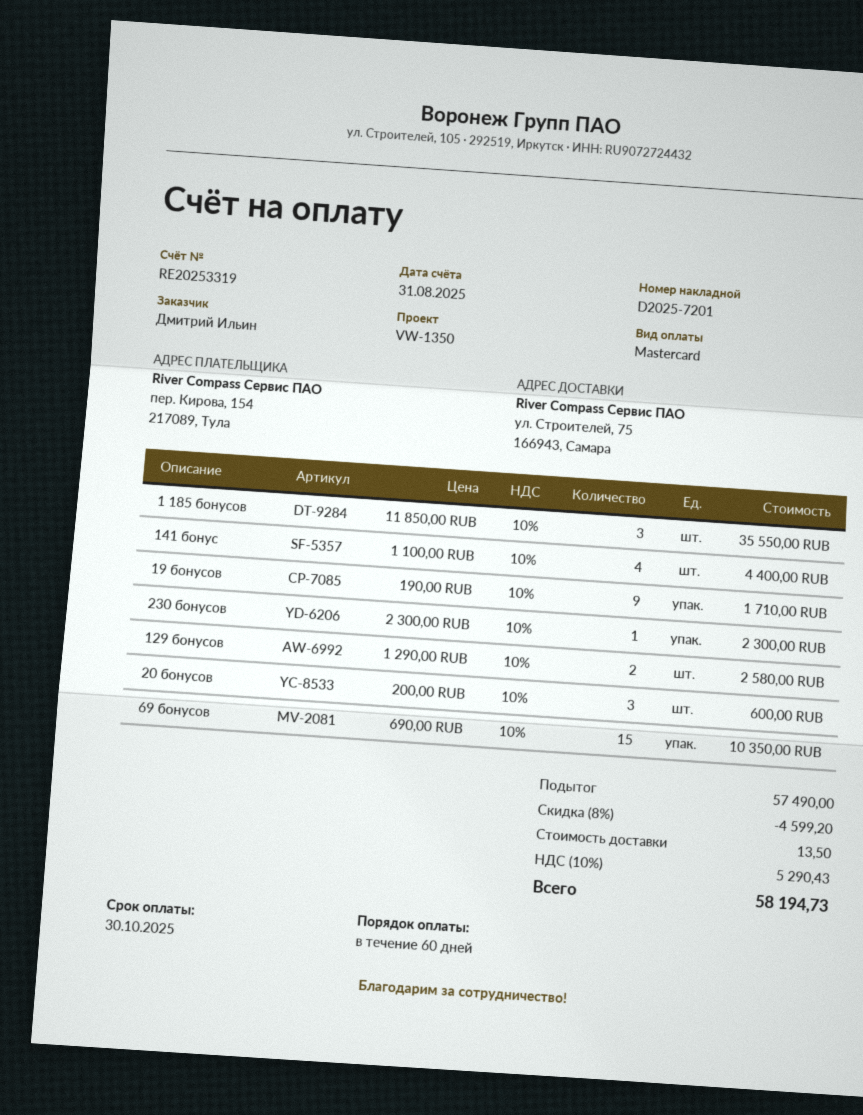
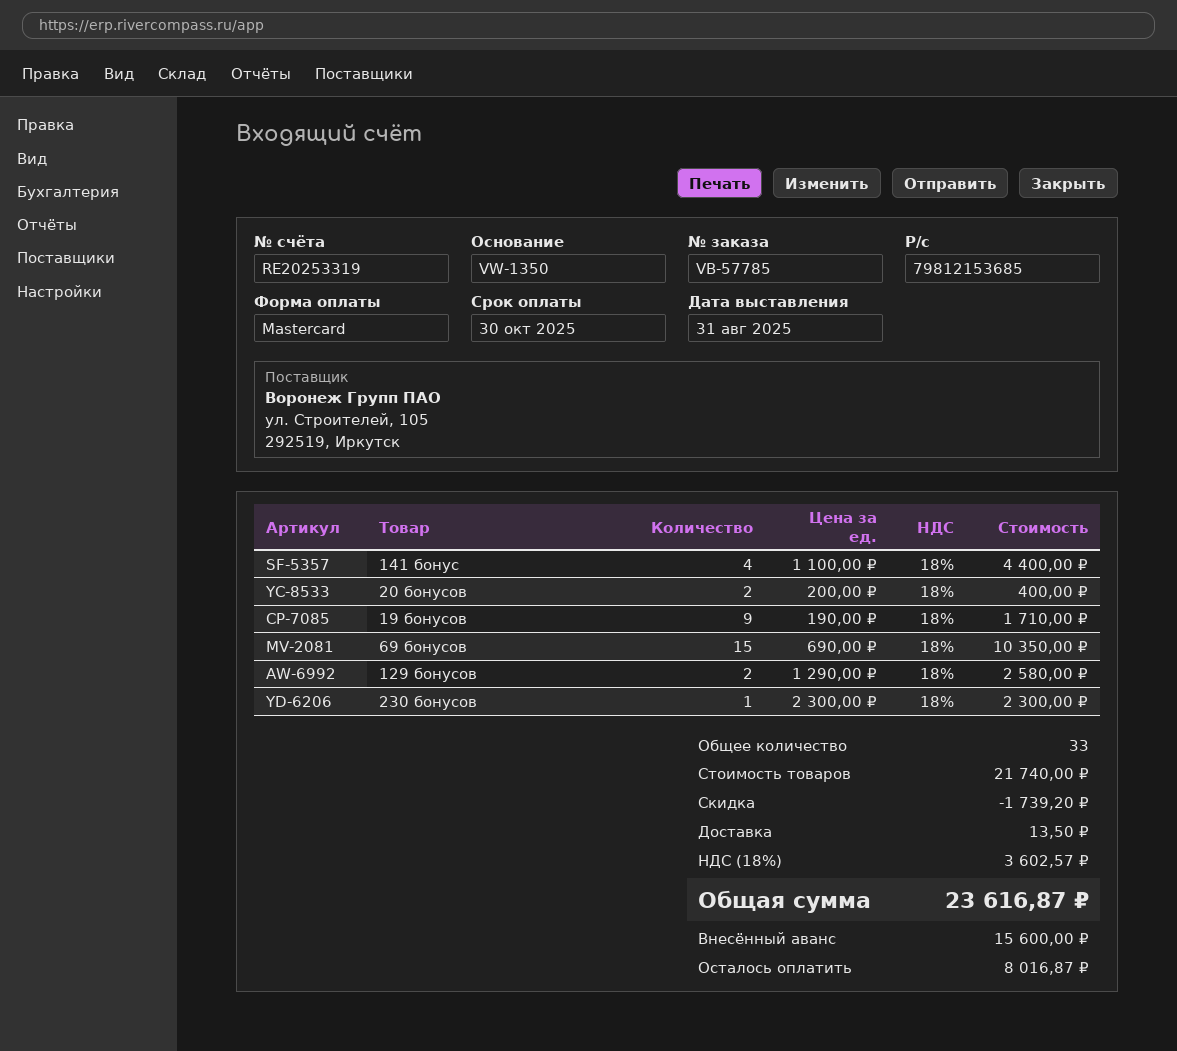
1 185 бонусов: 3 x 11850.00 = 35550.00 -> none
20 бонусов: 3 x 200.00 = 600.00 -> 2 x 200.00 = 400.00
subtotal: 57490.00 -> 21740.00
discount: 4599.20 -> 1739.20
tax: 10% = 5290.43 -> 18% = 3602.57
total: 58194.73 -> 23616.87

